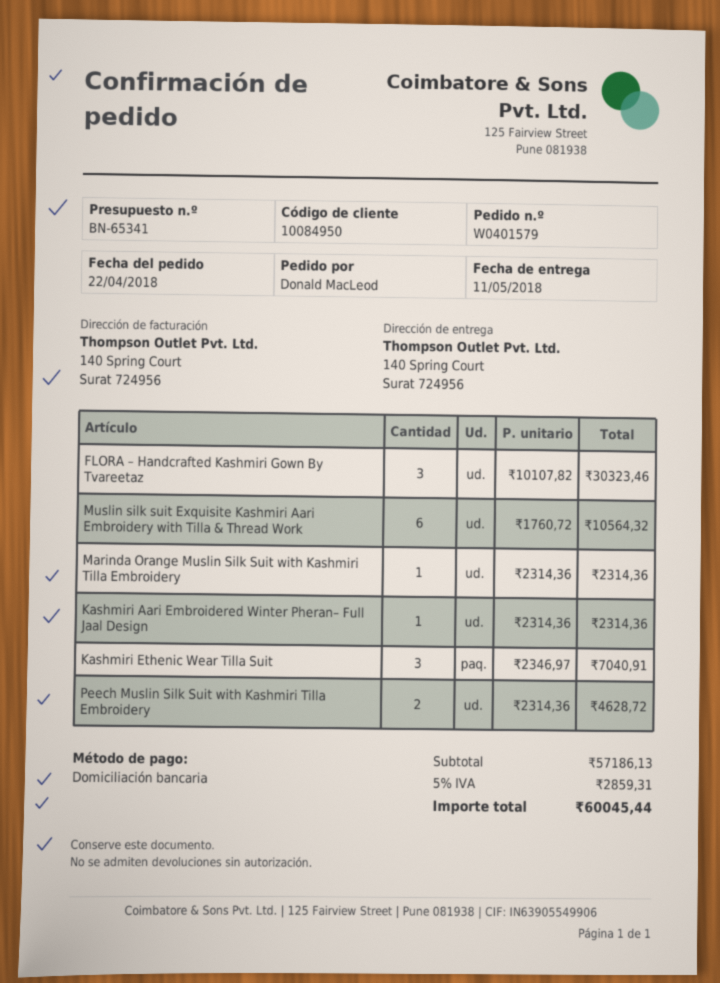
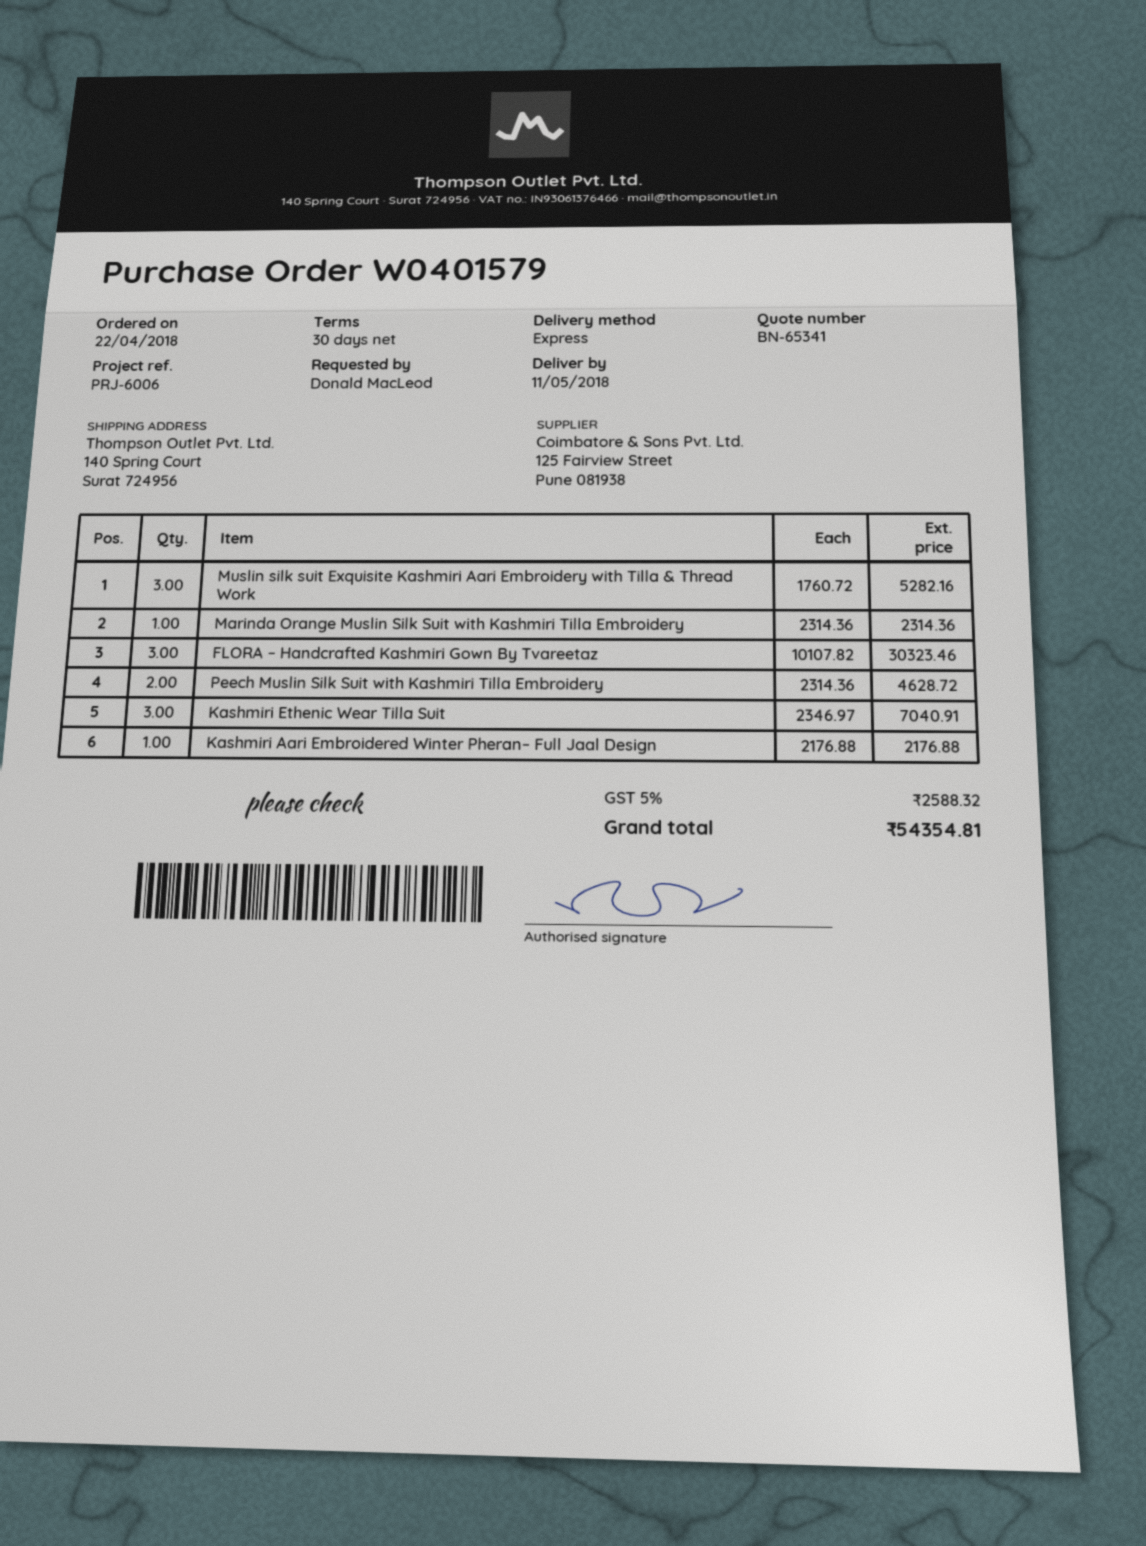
Muslin silk suit Exquisite Kashmiri Aari Embroidery with Tilla & Thread Work: 6 x 1760.72 = 10564.32 -> 3 x 1760.72 = 5282.16
Kashmiri Aari Embroidered Winter Pheran– Full Jaal Design: 1 x 2314.36 = 2314.36 -> 1 x 2176.88 = 2176.88
tax: 5% = 2859.31 -> 5% = 2588.32
total: 60045.44 -> 54354.81

